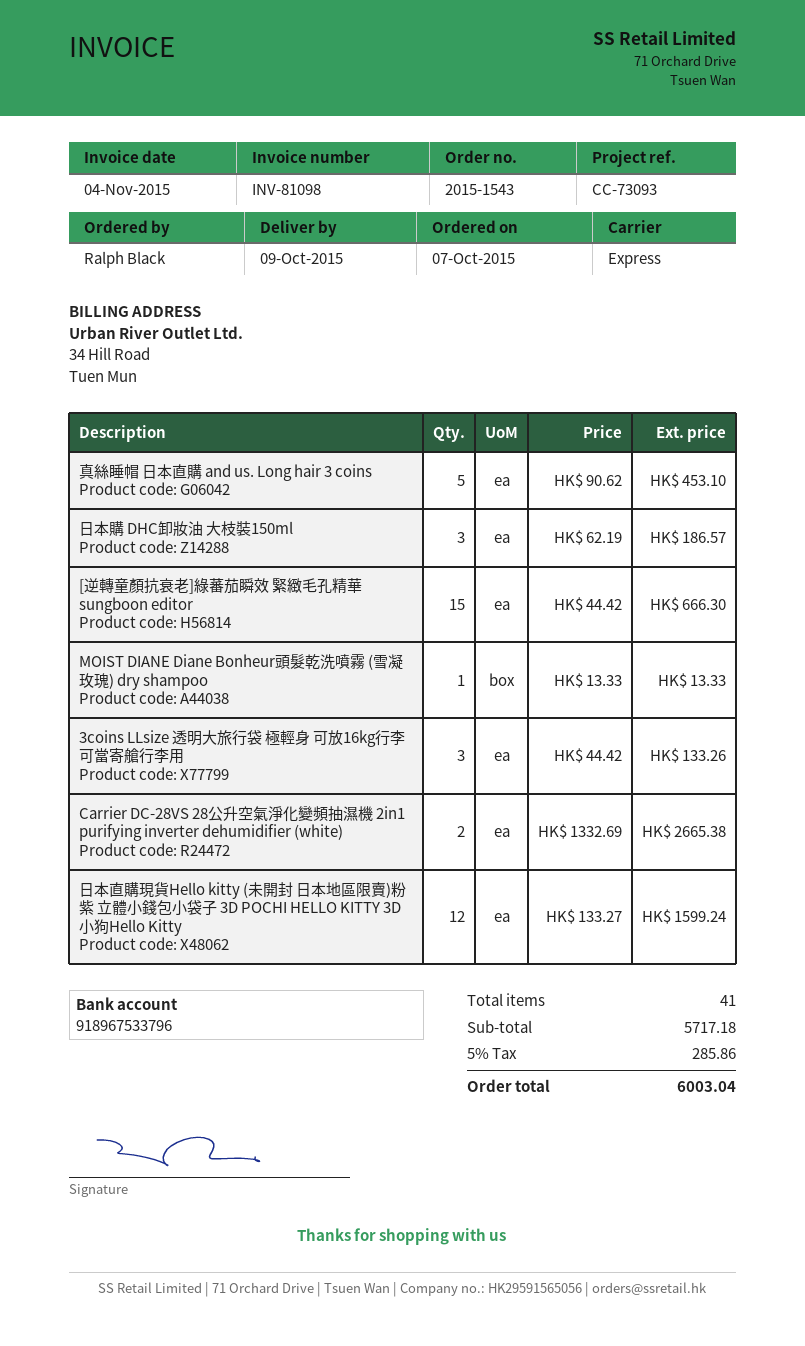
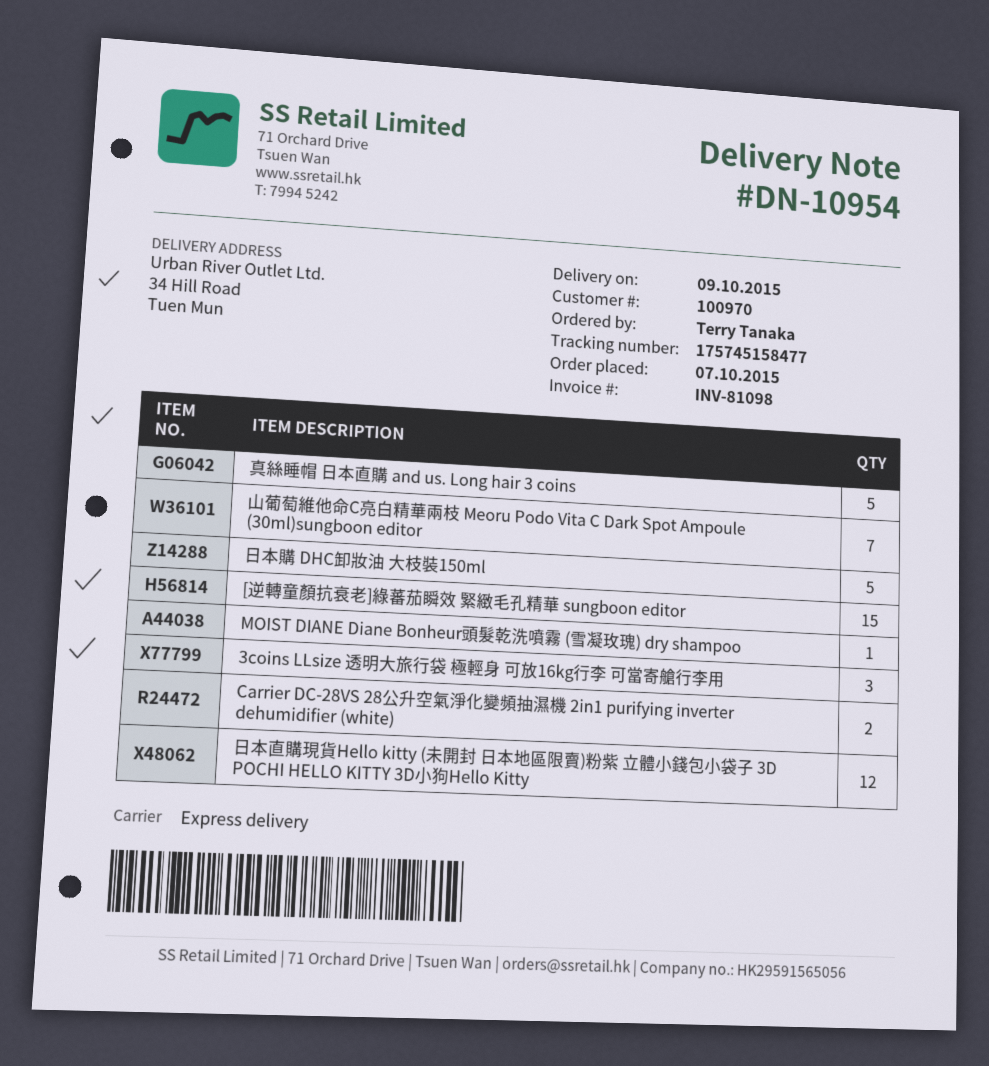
ordered by: Ralph Black -> Terry Tanaka
日本購 DHC卸妝油 大枝裝150ml: 3 -> 5
山葡萄維他命C亮白精華兩枝 Meoru Podo Vita C Dark Spot Ampoule (30ml)sungboon editor: none -> 7

